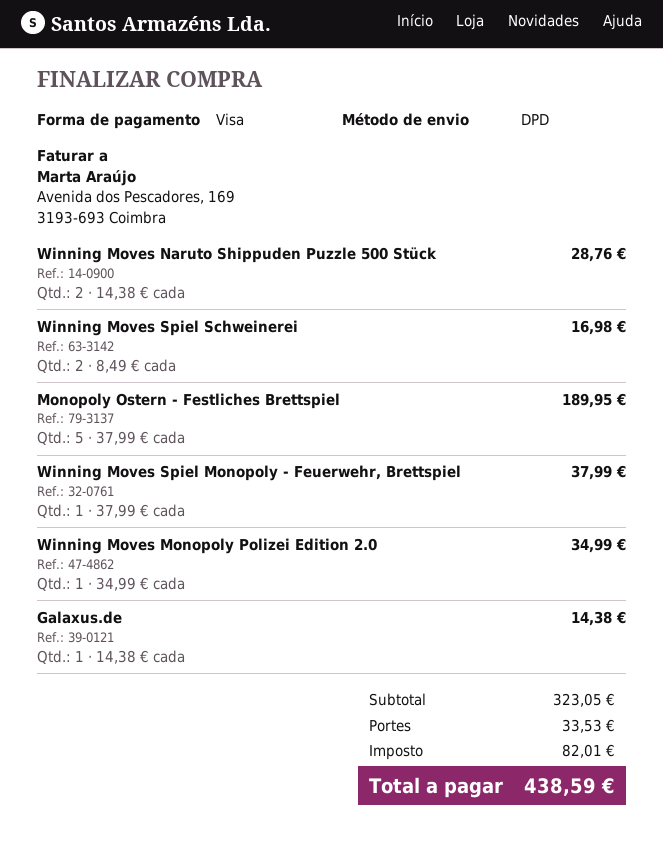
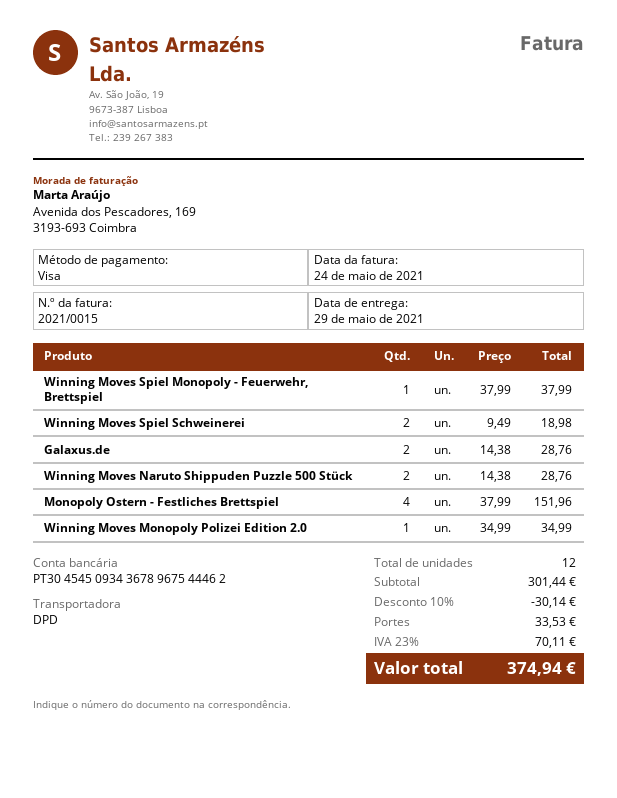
Winning Moves Spiel Schweinerei: 2 x 8.49 = 16.98 -> 2 x 9.49 = 18.98
Monopoly Ostern - Festliches Brettspiel: 5 x 37.99 = 189.95 -> 4 x 37.99 = 151.96
Galaxus.de: 1 x 14.38 = 14.38 -> 2 x 14.38 = 28.76
subtotal: 323.05 -> 301.44
discount: none -> 10% = 30.14
tax: 82.01 -> 70.11
total: 438.59 -> 374.94

